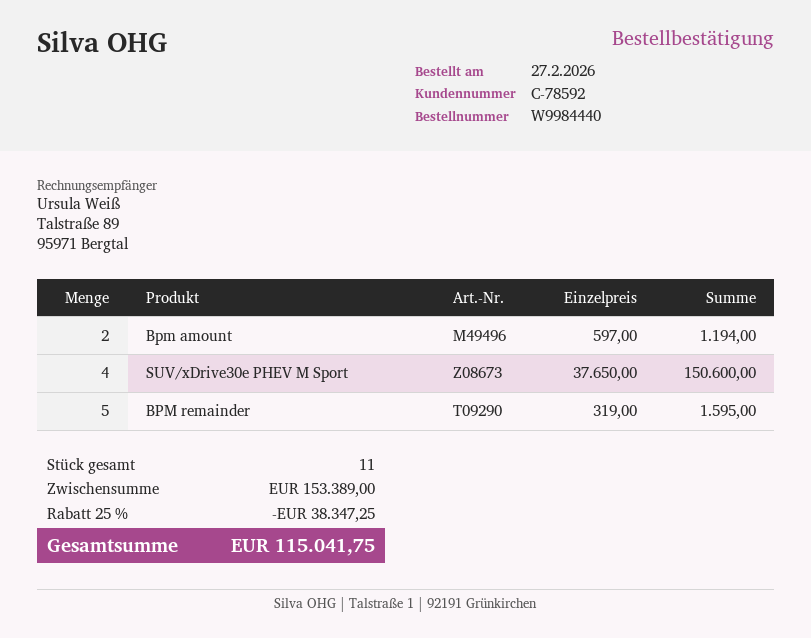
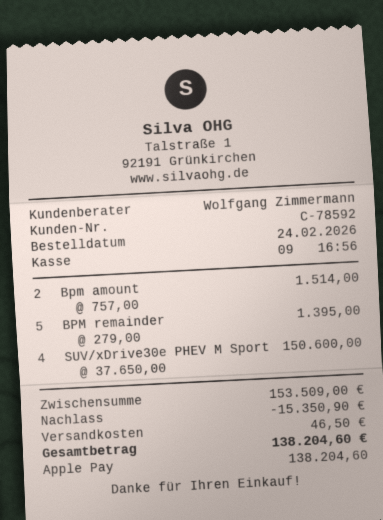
order date: 2026-02-27 -> 2026-02-24
Bpm amount: 2 x 597.00 = 1194.00 -> 2 x 757.00 = 1514.00
BPM remainder: 5 x 319.00 = 1595.00 -> 5 x 279.00 = 1395.00
subtotal: 153389.00 -> 153509.00
discount: 38347.25 -> 15350.90
shipping: none -> 46.50
total: 115041.75 -> 138204.60

